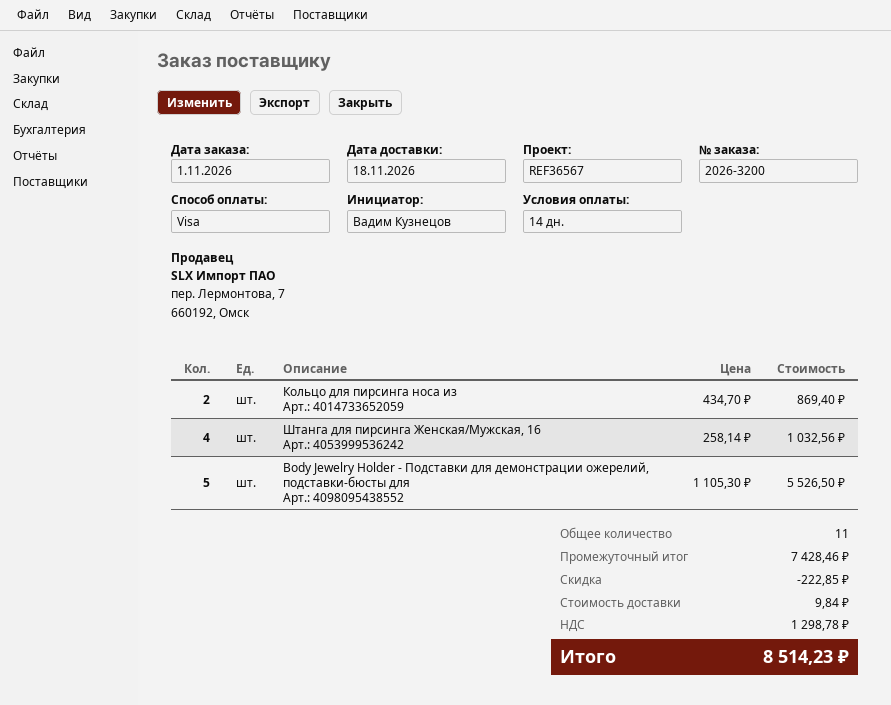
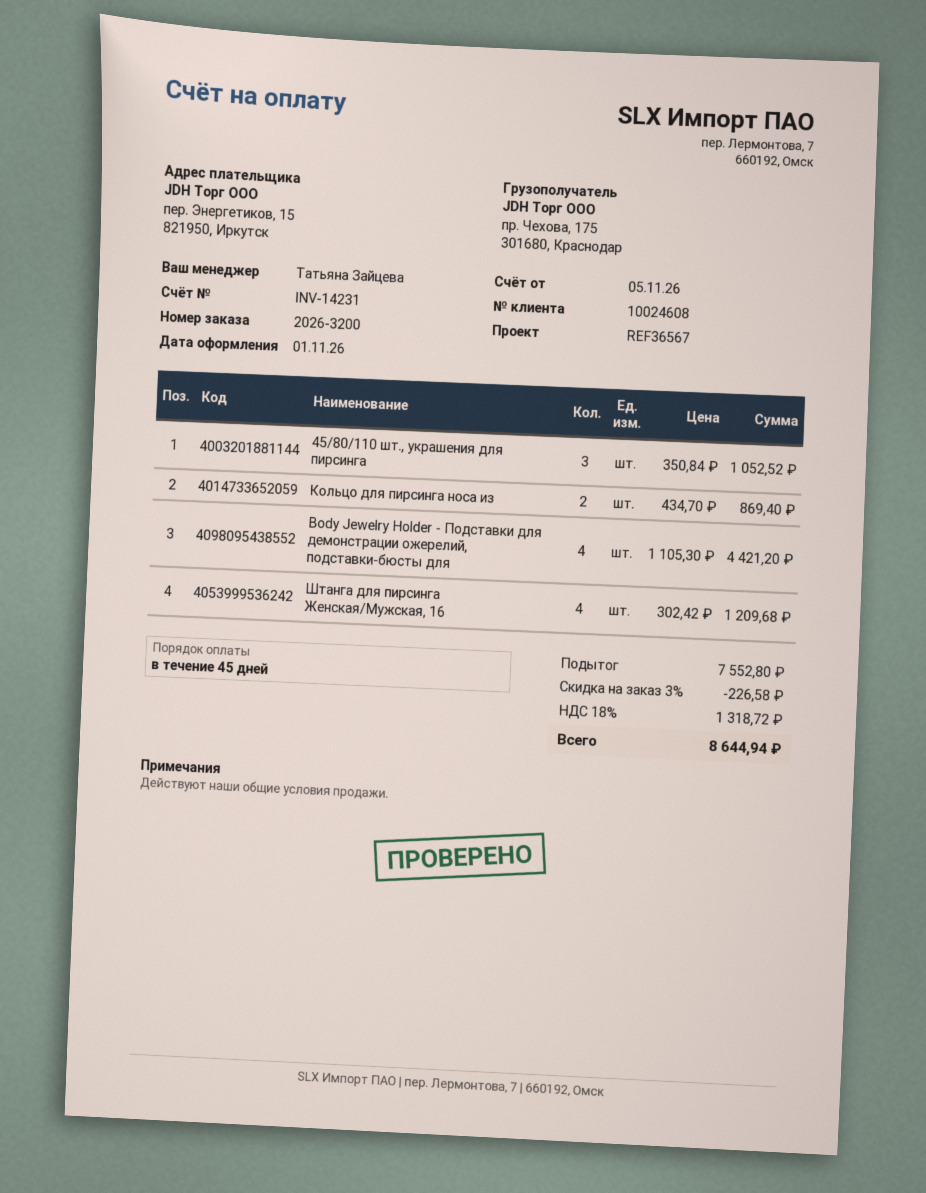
payment terms: 14 days -> 45 days
Штанга для пирсинга Женская/Мужская, 16: 4 x 258.14 = 1032.56 -> 4 x 302.42 = 1209.68
Body Jewelry Holder - Подставки для демонстрации ожерелий, подставки-бюсты для: 5 x 1105.30 = 5526.50 -> 4 x 1105.30 = 4421.20
45/80/110 шт., украшения для пирсинга: none -> 3 x 350.84 = 1052.52
subtotal: 7428.46 -> 7552.80
discount: 222.85 -> 226.58
shipping: 9.84 -> none
tax: 1298.78 -> 1318.72
total: 8514.23 -> 8644.94

